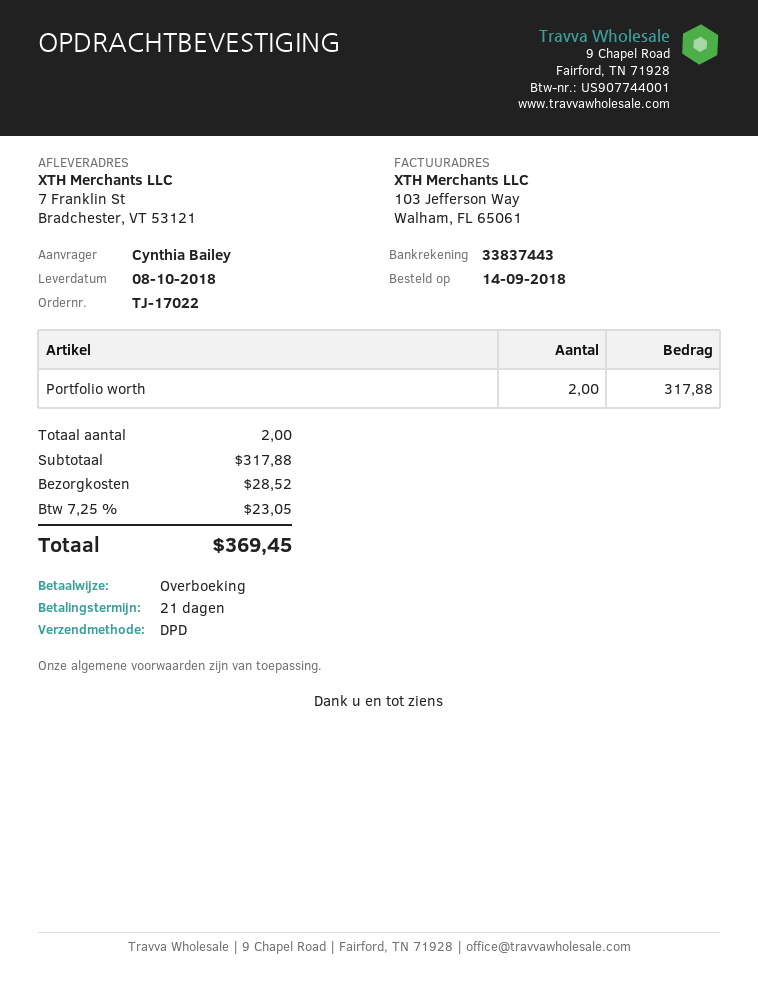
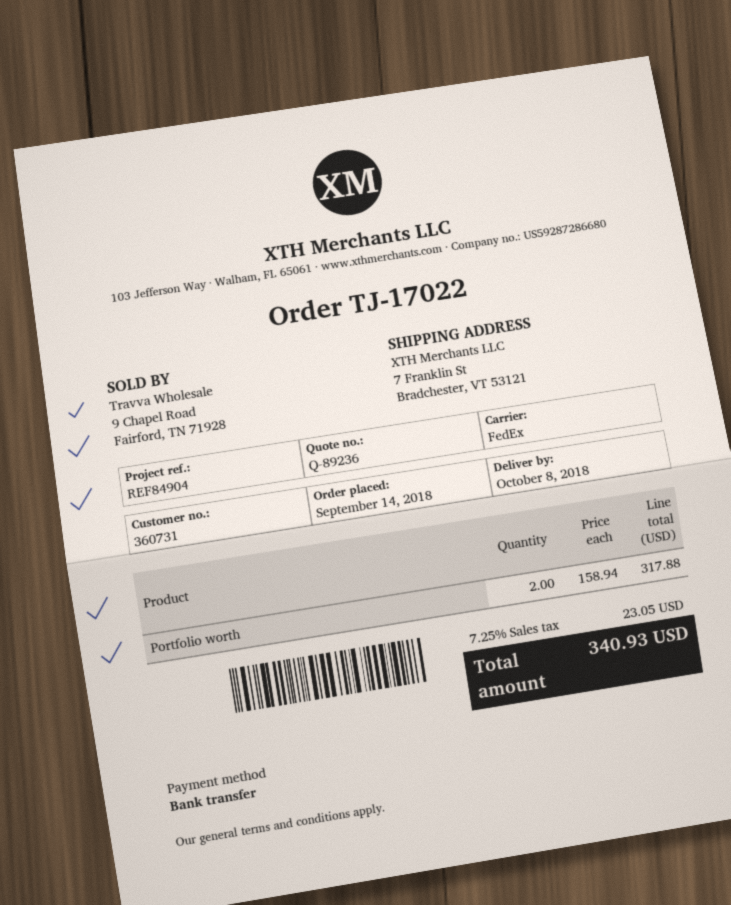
shipping method: DPD -> FedEx
shipping: 28.52 -> none
total: 369.45 -> 340.93

